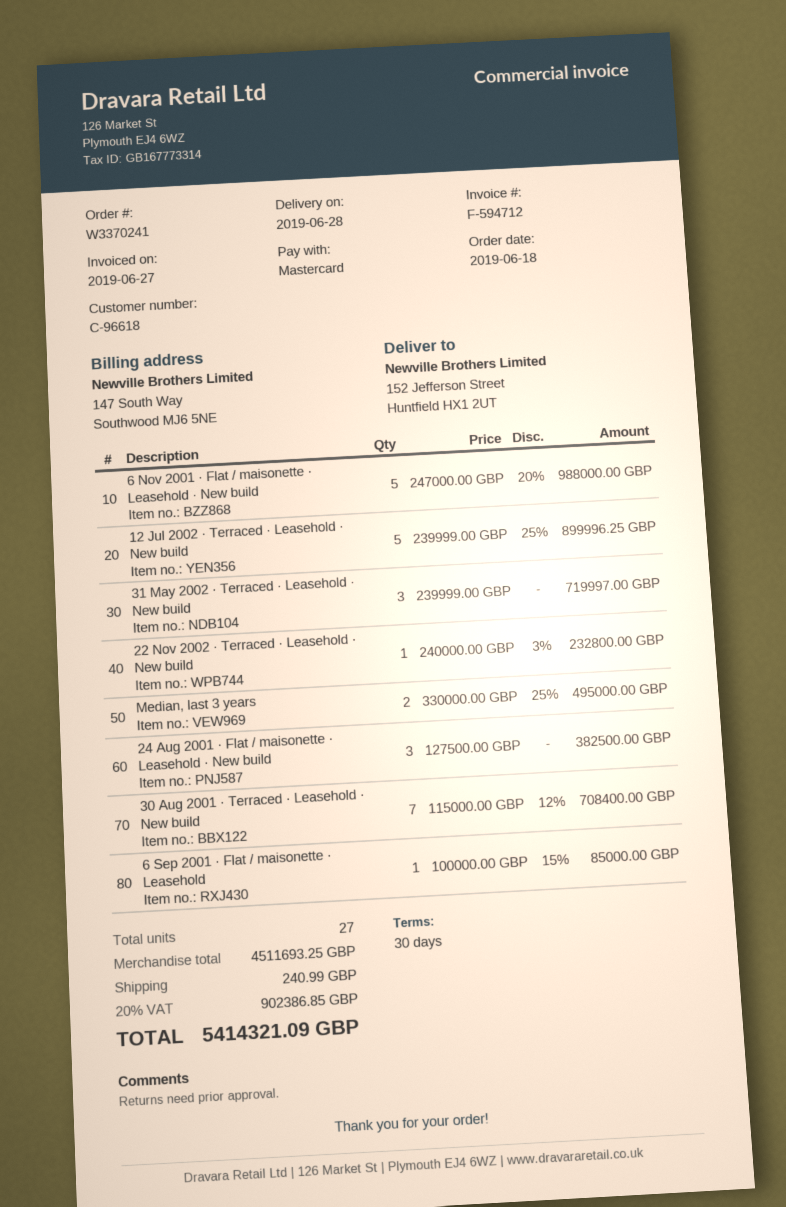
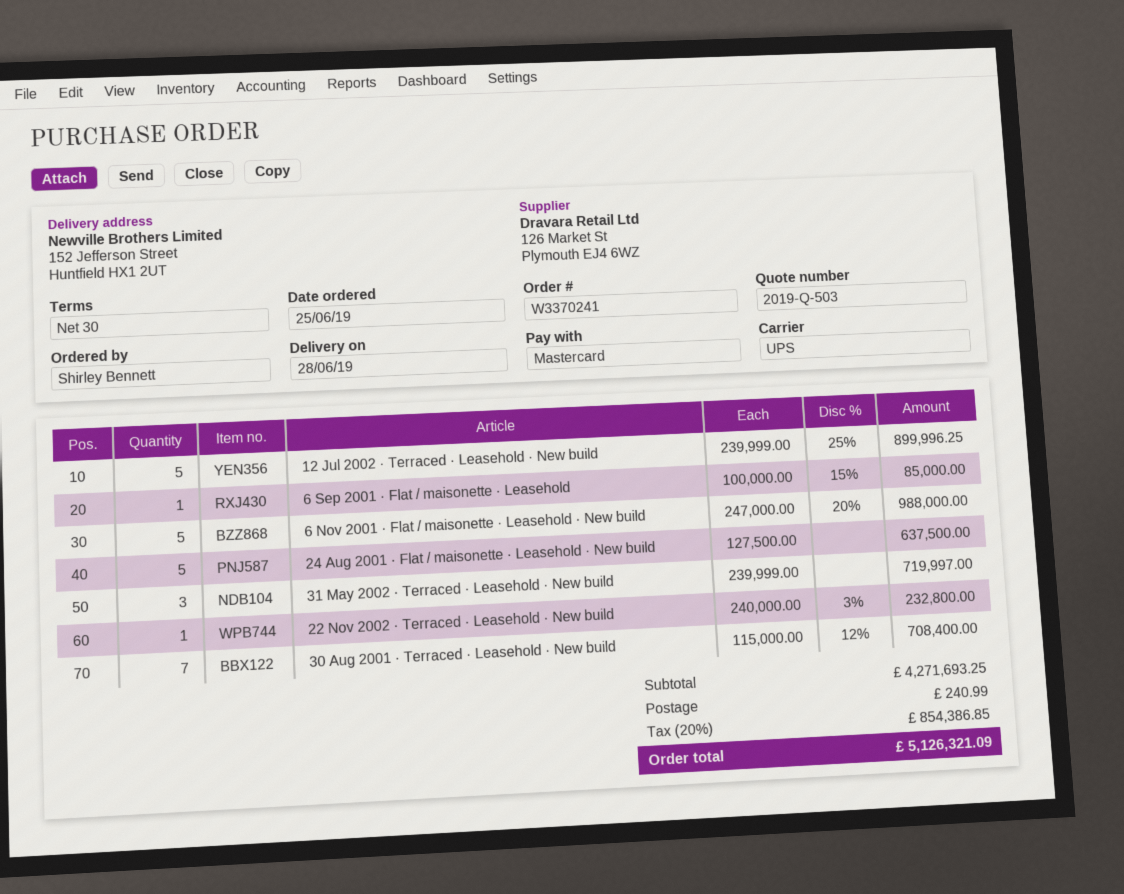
order date: 2019-06-18 -> 2019-06-25
Median, last 3 years: 2 x 330000.00 - 25% = 495000.00 -> none
24 Aug 2001 · Flat / maisonette · Leasehold · New build: 3 x 127500.00 = 382500.00 -> 5 x 127500.00 = 637500.00
subtotal: 4511693.25 -> 4271693.25
tax: 20% = 902386.85 -> 20% = 854386.85
total: 5414321.09 -> 5126321.09

